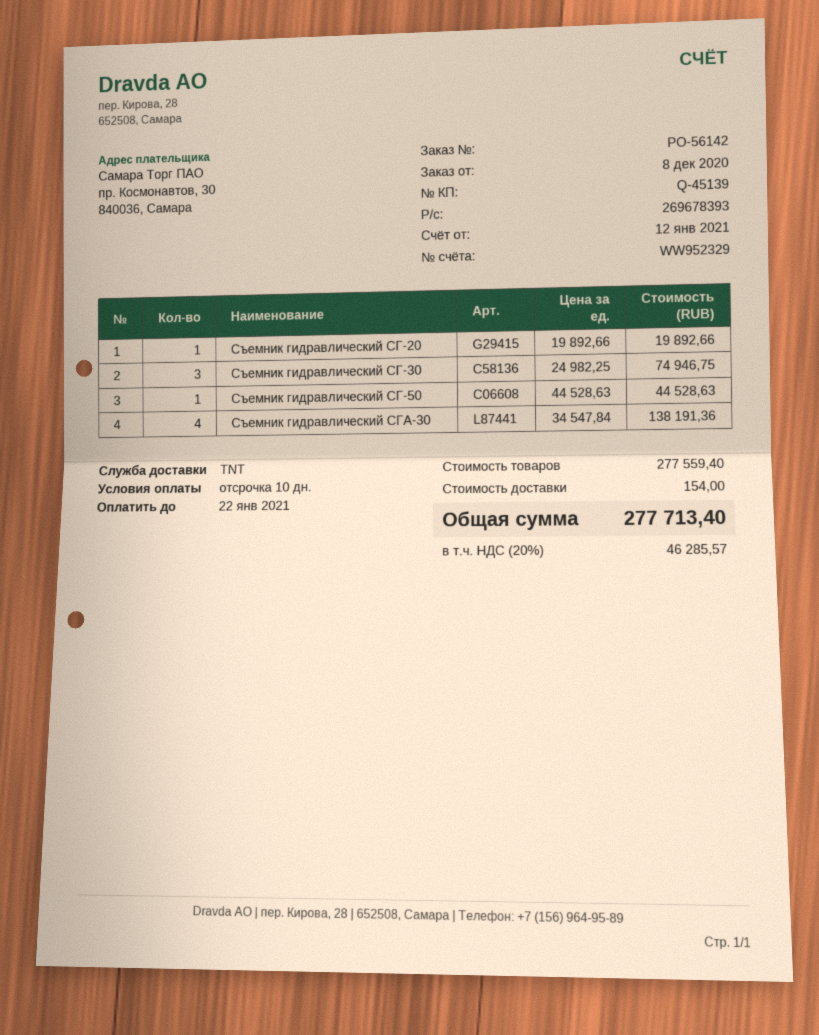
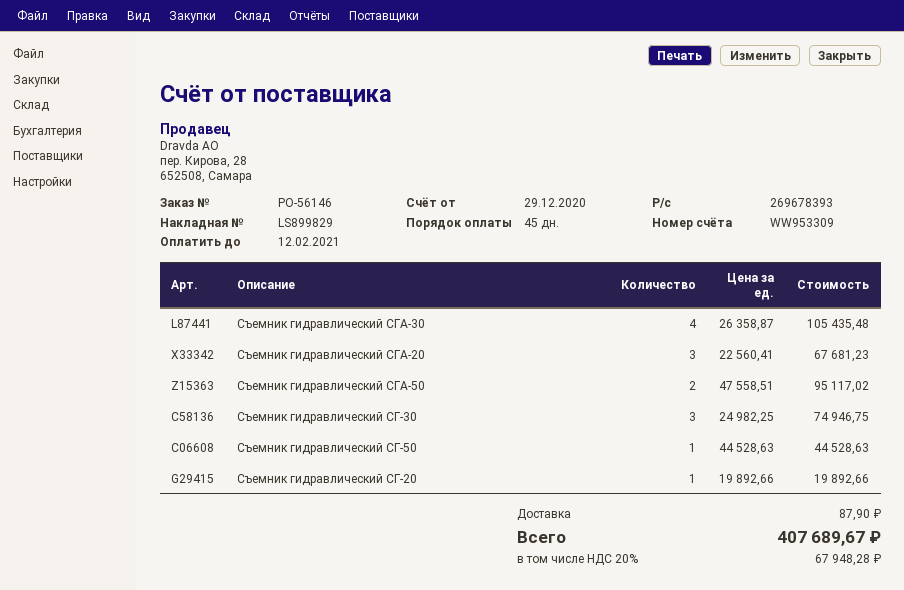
order number: PO-56142 -> PO-56146
invoice number: WW952329 -> WW953309
invoice date: 2021-01-12 -> 2020-12-29
payment terms: 10 days -> 45 days
due date: 2021-01-22 -> 2021-02-12
Съемник гидравлический СГА-30: 4 x 34547.84 = 138191.36 -> 4 x 26358.87 = 105435.48
Съемник гидравлический СГА-20: none -> 3 x 22560.41 = 67681.23
Съемник гидравлический СГА-50: none -> 2 x 47558.51 = 95117.02
shipping: 154.00 -> 87.90
tax: 20% = 46285.57 -> 20% = 67948.28
total: 277713.40 -> 407689.67

